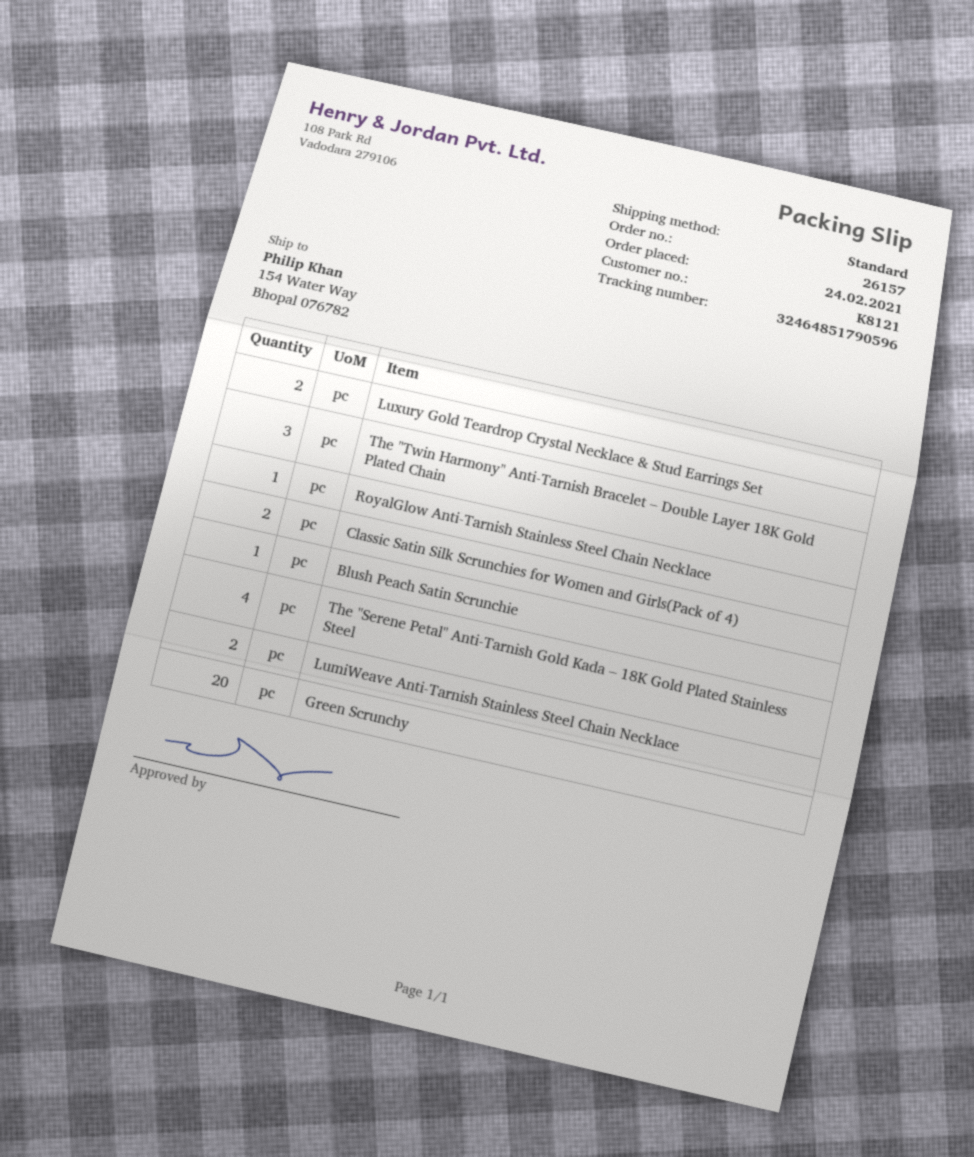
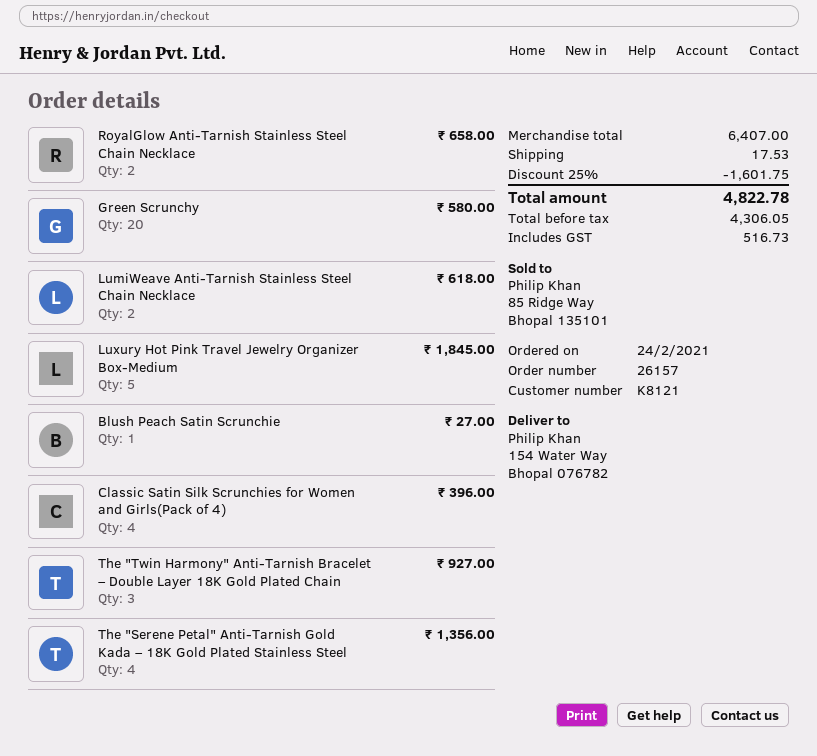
Luxury Gold Teardrop Crystal Necklace & Stud Earrings Set: 2 -> none
RoyalGlow Anti-Tarnish Stainless Steel Chain Necklace: 1 -> 2
Classic Satin Silk Scrunchies for Women and Girls(Pack of 4): 2 -> 4
Luxury Hot Pink Travel Jewelry Organizer Box-Medium: none -> 5

